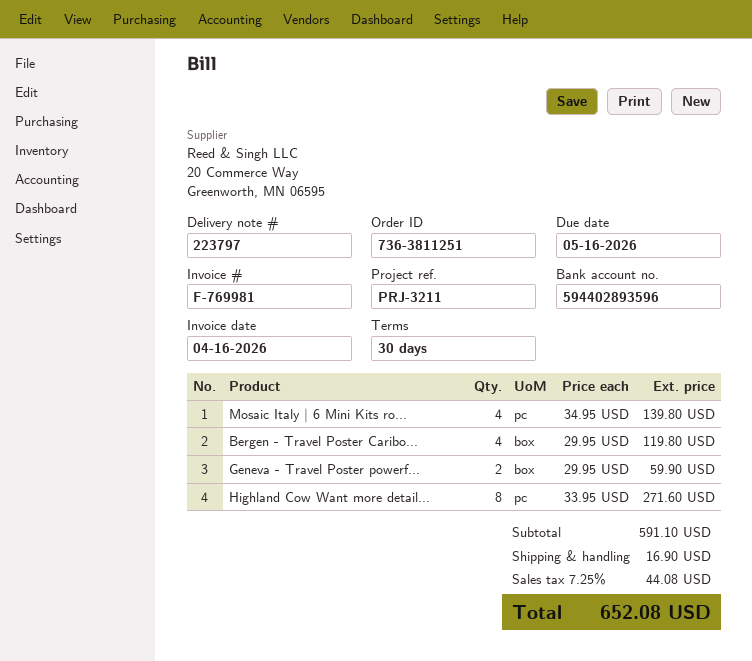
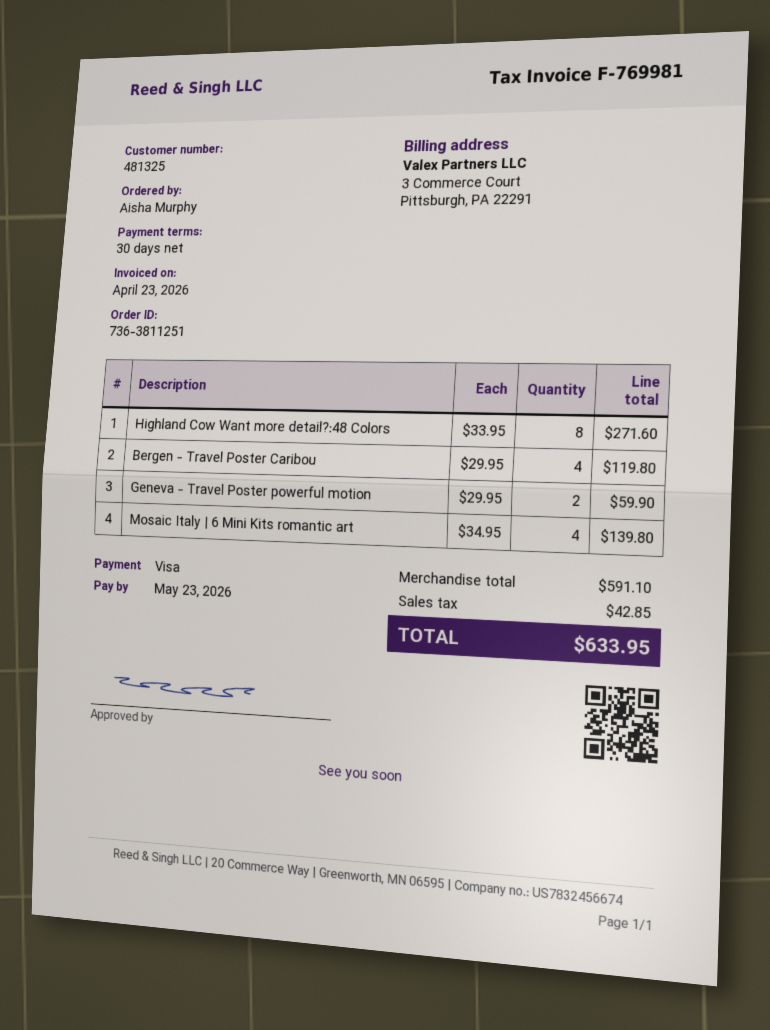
invoice date: 2026-04-16 -> 2026-04-23
due date: 2026-05-16 -> 2026-05-23
shipping: 16.90 -> none
tax: 44.08 -> 42.85
total: 652.08 -> 633.95

